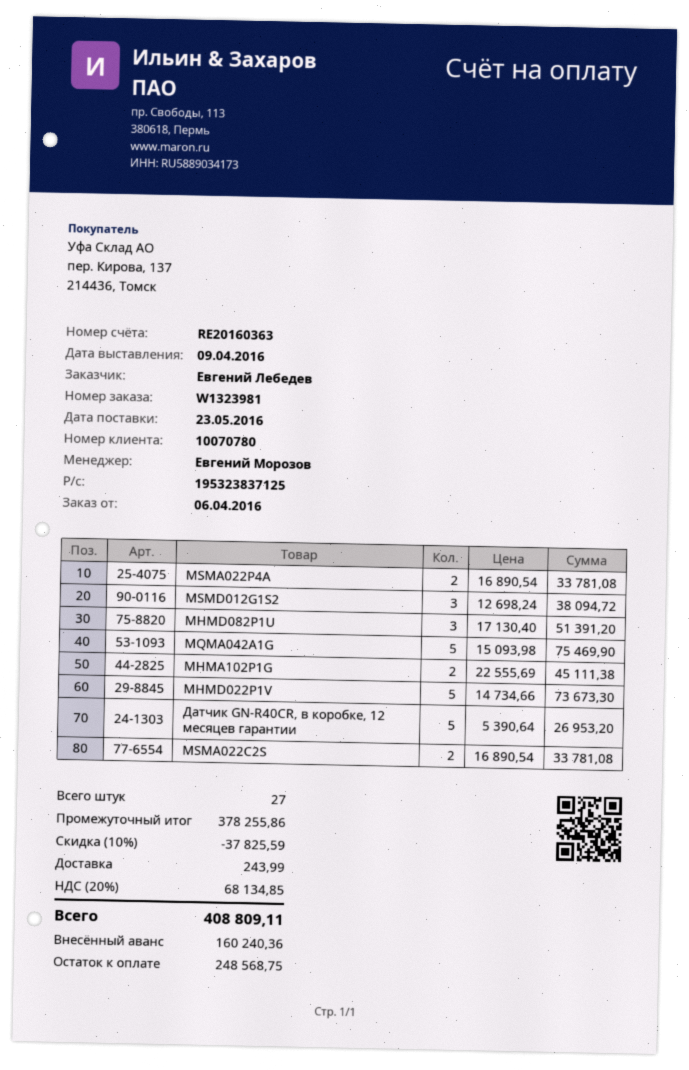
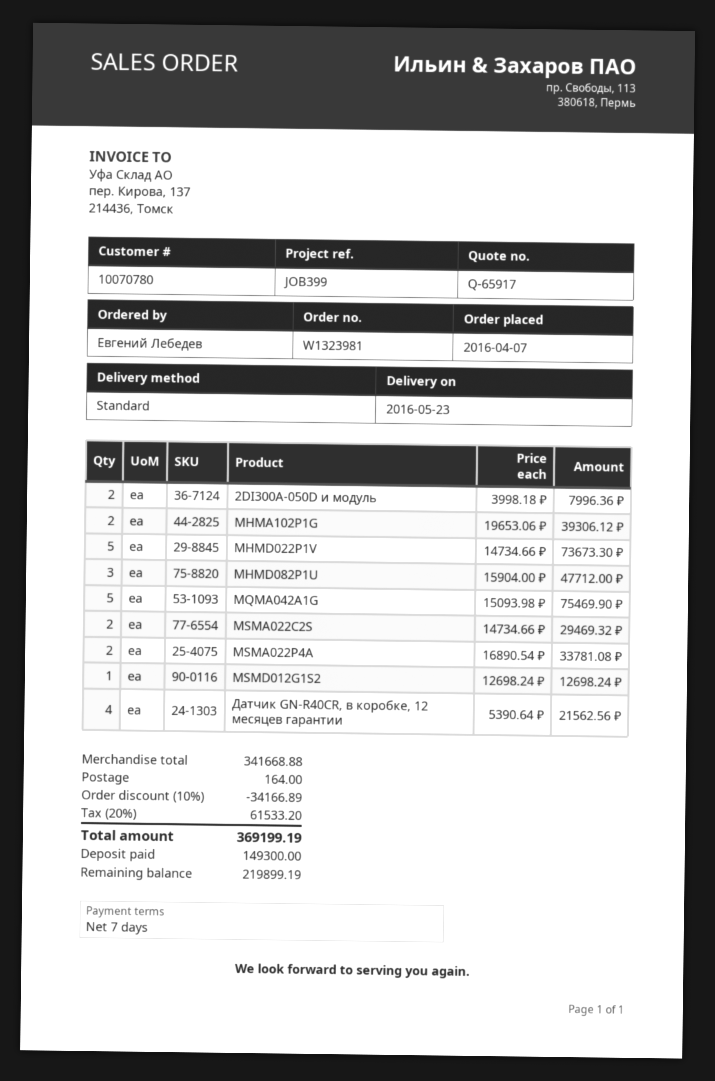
order date: 2016-04-06 -> 2016-04-07
MSMD012G1S2: 3 x 12698.24 = 38094.72 -> 1 x 12698.24 = 12698.24
MHMD082P1U: 3 x 17130.40 = 51391.20 -> 3 x 15904.00 = 47712.00
MHMA102P1G: 2 x 22555.69 = 45111.38 -> 2 x 19653.06 = 39306.12
Датчик GN-R40CR, в коробке, 12 месяцев гарантии: 5 x 5390.64 = 26953.20 -> 4 x 5390.64 = 21562.56
MSMA022C2S: 2 x 16890.54 = 33781.08 -> 2 x 14734.66 = 29469.32
2DI300A-050D и модуль: none -> 2 x 3998.18 = 7996.36
subtotal: 378255.86 -> 341668.88
discount: 10% = 37825.59 -> 10% = 34166.89
shipping: 243.99 -> 164.00
tax: 20% = 68134.85 -> 20% = 61533.20
total: 408809.11 -> 369199.19
deposit: 160240.36 -> 149300.00
balance: 248568.75 -> 219899.19

